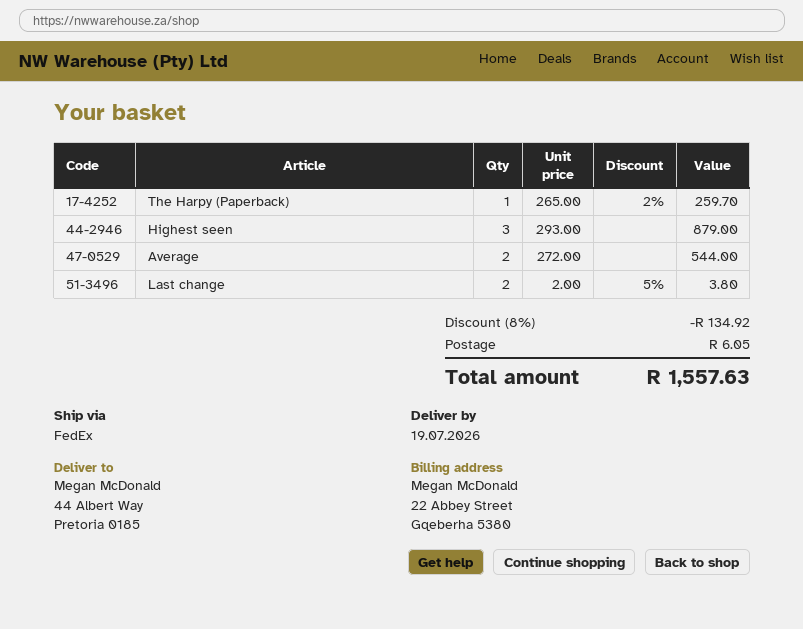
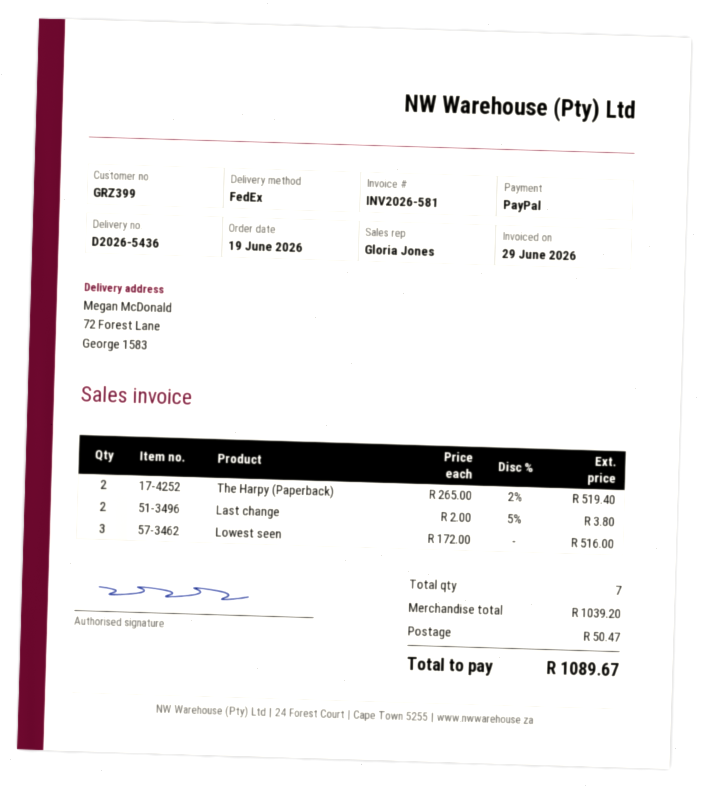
ship to: 44 Albert Way, Pretoria 0185 -> 72 Forest Lane, George 1583
The Harpy (Paperback): 1 x 265.00 - 2% = 259.70 -> 2 x 265.00 - 2% = 519.40
Highest seen: 3 x 293.00 = 879.00 -> none
Average: 2 x 272.00 = 544.00 -> none
Lowest seen: none -> 3 x 172.00 = 516.00
discount: 8% = 134.92 -> none
shipping: 6.05 -> 50.47
total: 1557.63 -> 1089.67

